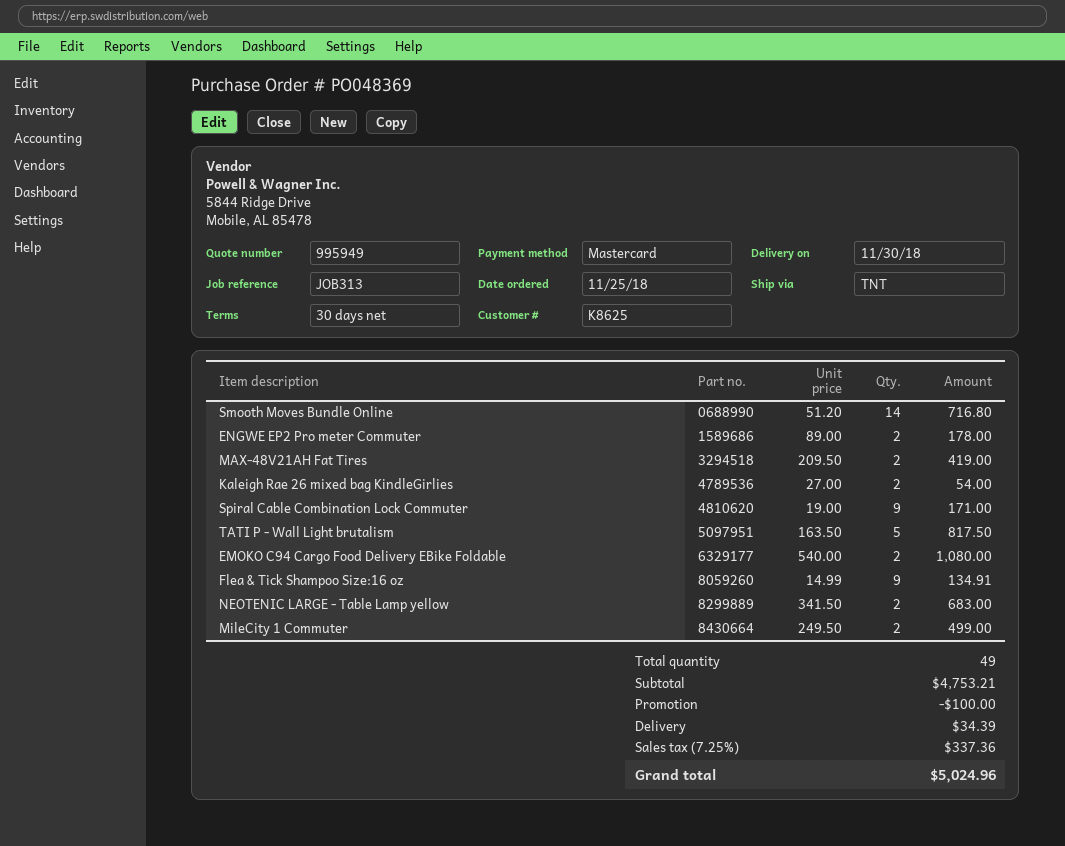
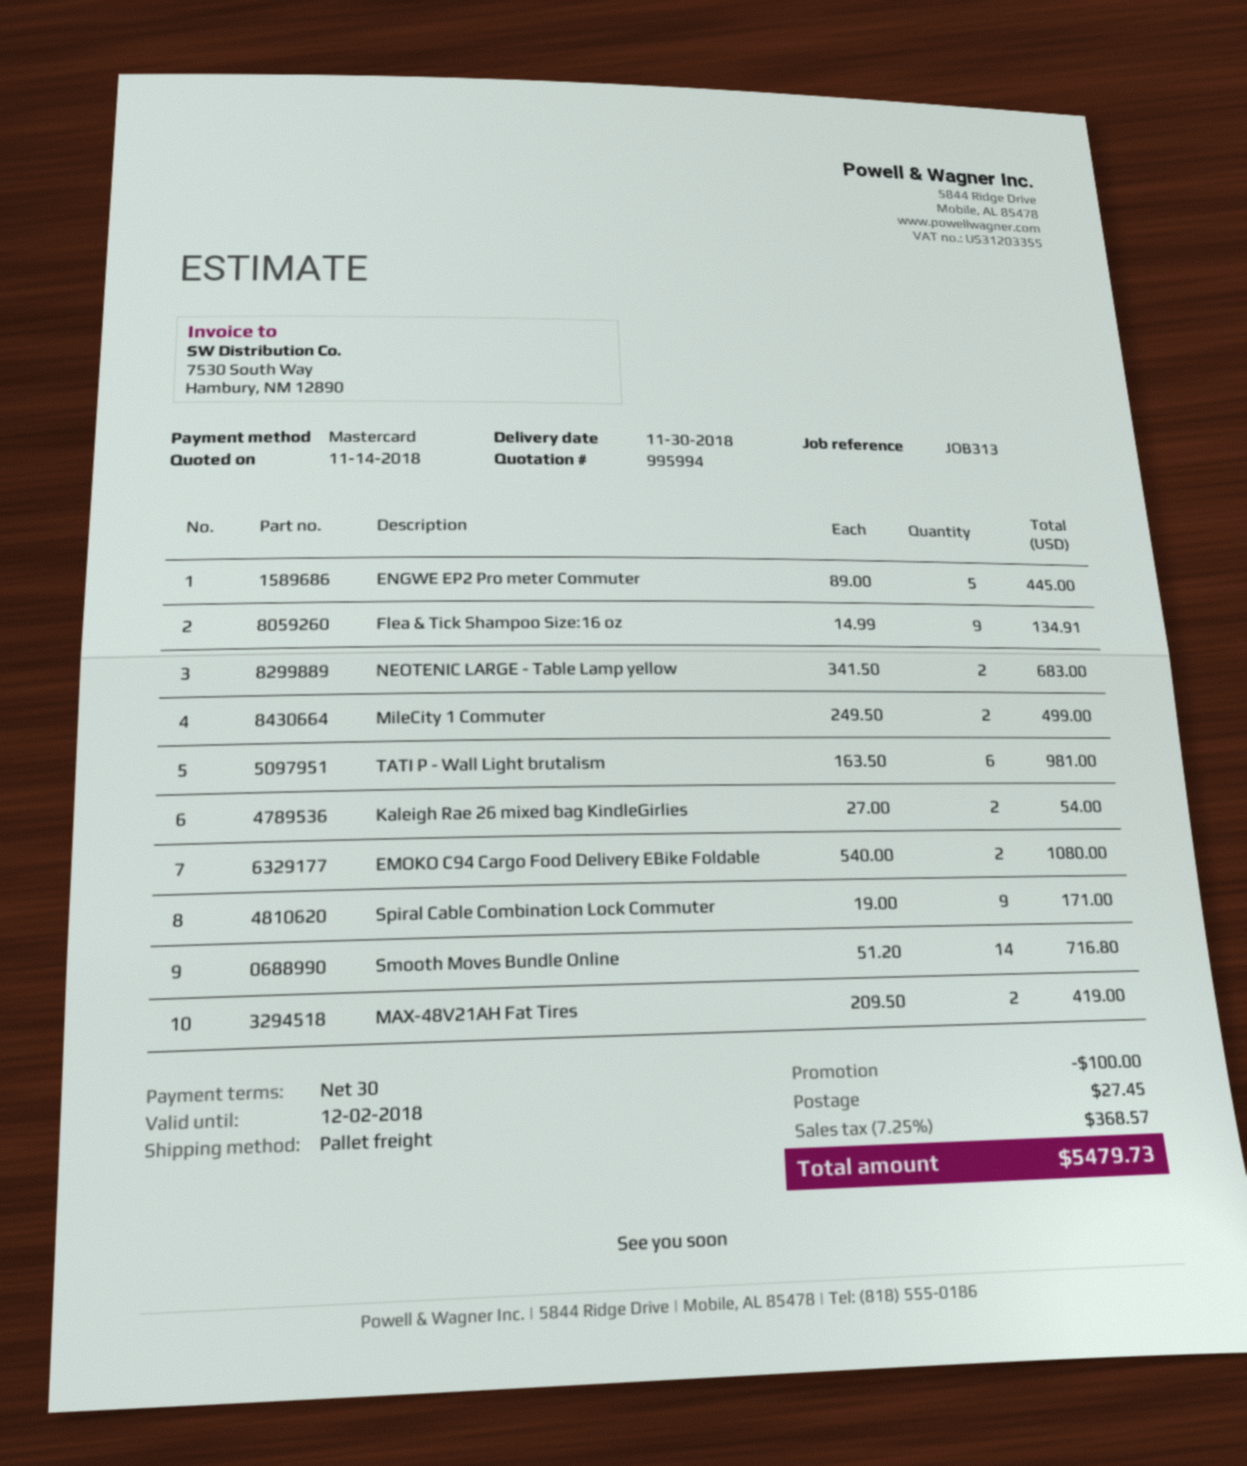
quote number: 995949 -> 995994
shipping method: TNT -> pallet freight
ENGWE EP2 Pro meter Commuter: 2 x 89.00 = 178.00 -> 5 x 89.00 = 445.00
TATI P - Wall Light brutalism: 5 x 163.50 = 817.50 -> 6 x 163.50 = 981.00
shipping: 34.39 -> 27.45
tax: 7.25% = 337.36 -> 7.25% = 368.57
total: 5024.96 -> 5479.73

